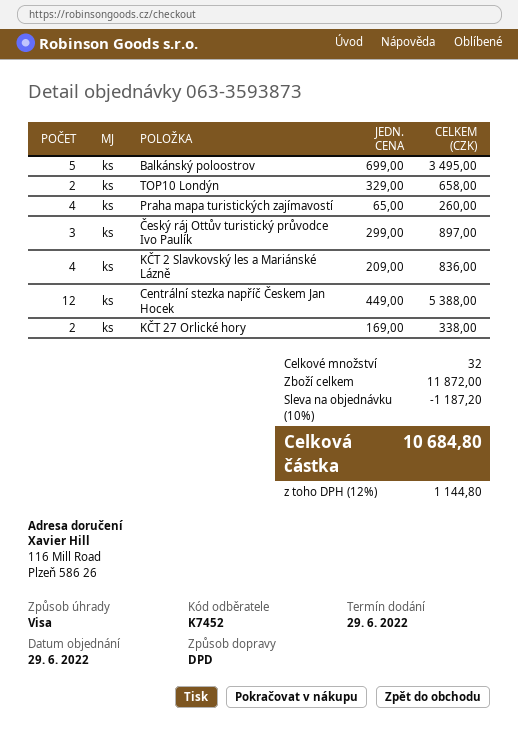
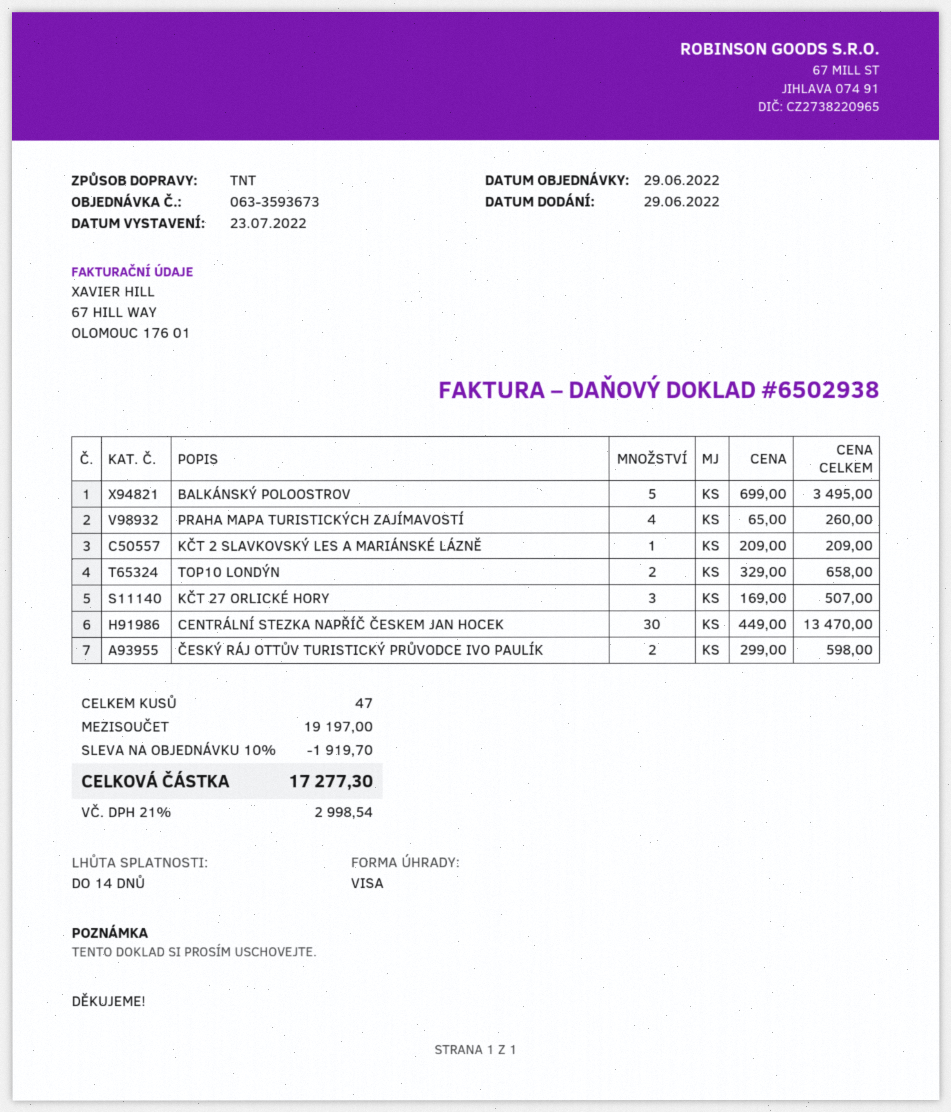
order number: 063-3593873 -> 063-3593673
shipping method: DPD -> TNT
Český ráj Ottův turistický průvodce Ivo Paulík: 3 x 299.00 = 897.00 -> 2 x 299.00 = 598.00
KČT 2 Slavkovský les a Mariánské Lázně: 4 x 209.00 = 836.00 -> 1 x 209.00 = 209.00
Centrální stezka napříč Českem Jan Hocek: 12 x 449.00 = 5388.00 -> 30 x 449.00 = 13470.00
KČT 27 Orlické hory: 2 x 169.00 = 338.00 -> 3 x 169.00 = 507.00
total quantity: 32 -> 47
subtotal: 11872.00 -> 19197.00
discount: 10% = 1187.20 -> 10% = 1919.70
tax: 12% = 1144.80 -> 21% = 2998.54
total: 10684.80 -> 17277.30

